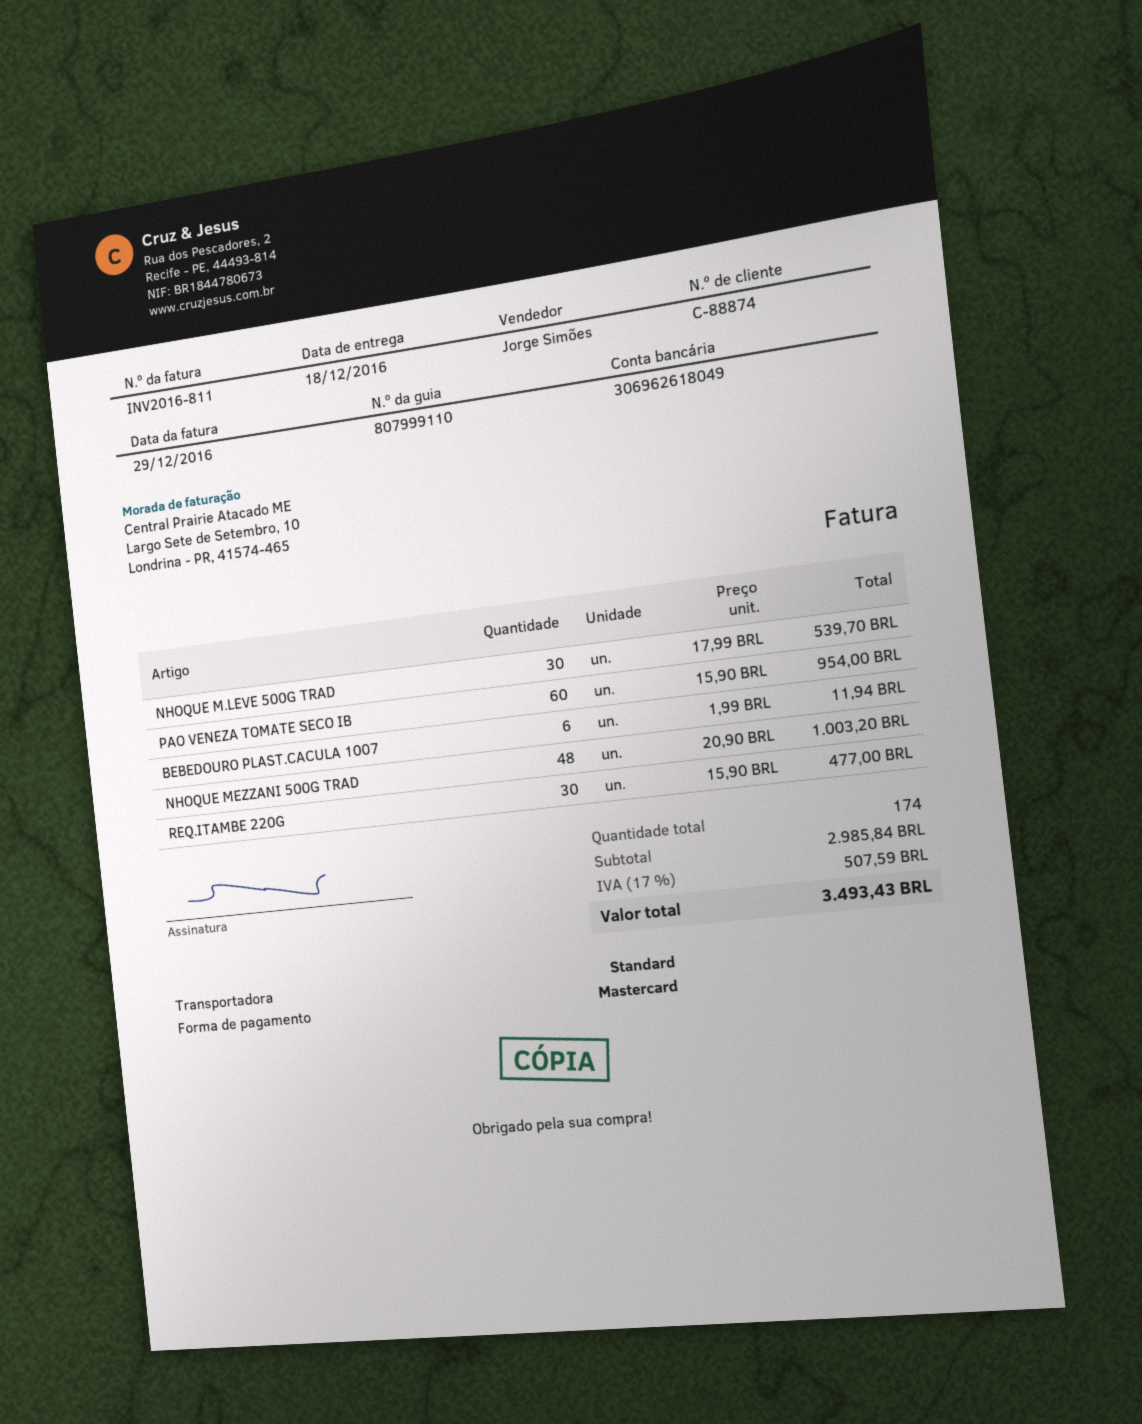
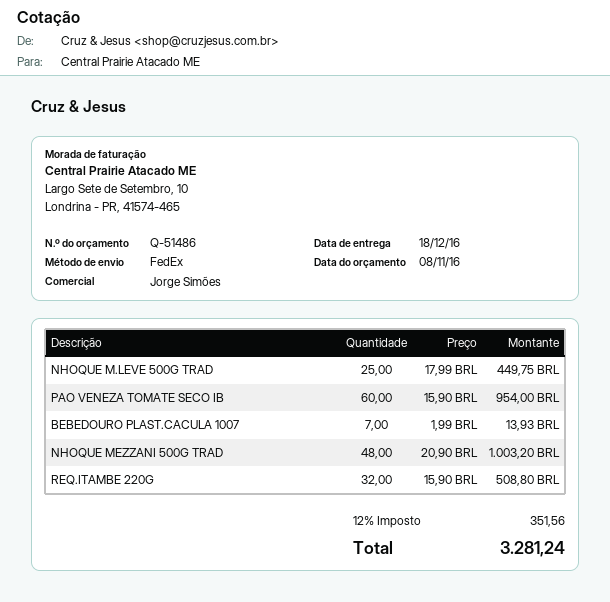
shipping method: standard -> FedEx
NHOQUE M.LEVE 500G TRAD: 30 x 17.99 = 539.70 -> 25 x 17.99 = 449.75
BEBEDOURO PLAST.CACULA 1007: 6 x 1.99 = 11.94 -> 7 x 1.99 = 13.93
REQ.ITAMBE 220G: 30 x 15.90 = 477.00 -> 32 x 15.90 = 508.80
tax: 17% = 507.59 -> 12% = 351.56
total: 3493.43 -> 3281.24

